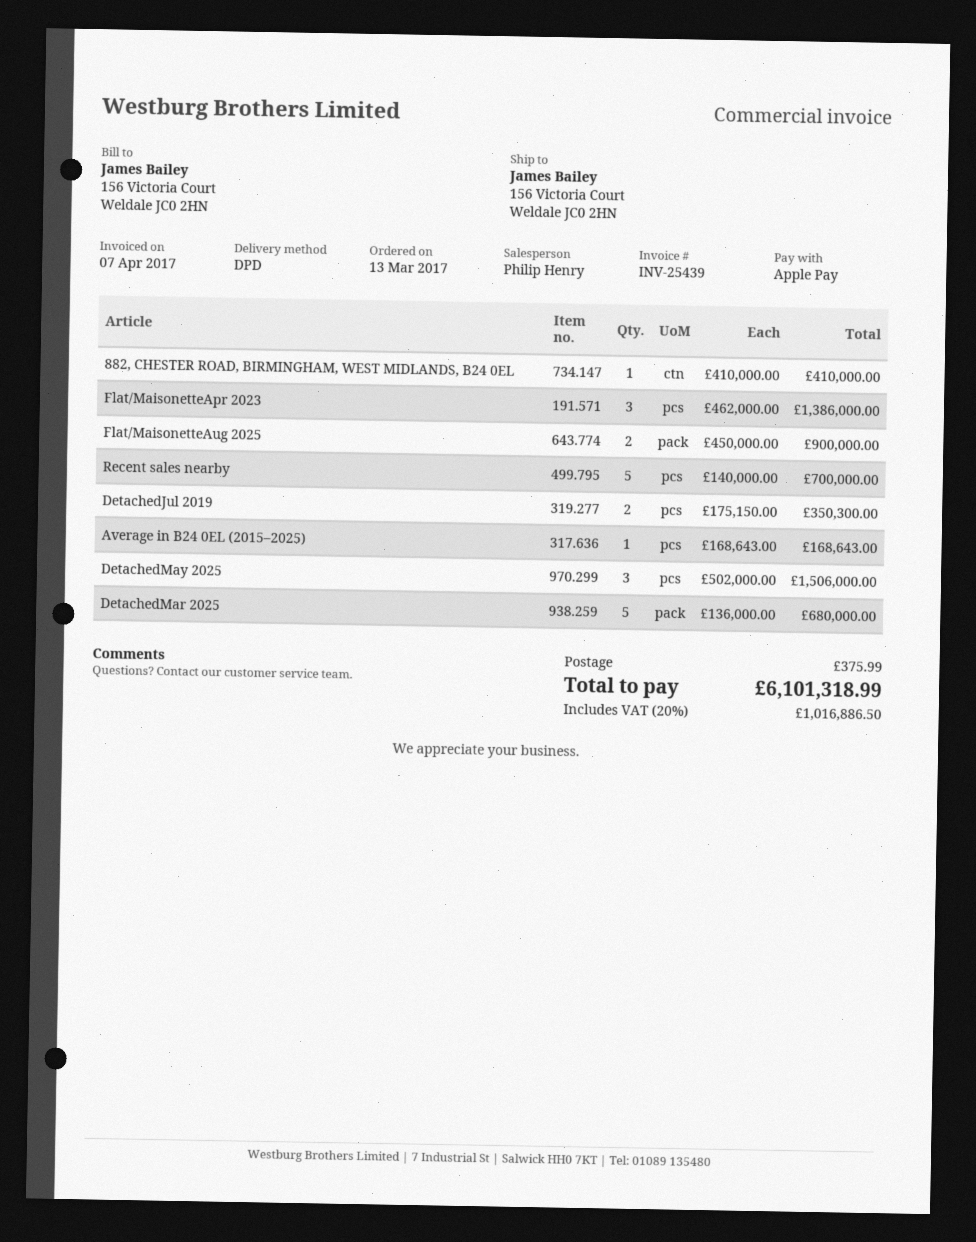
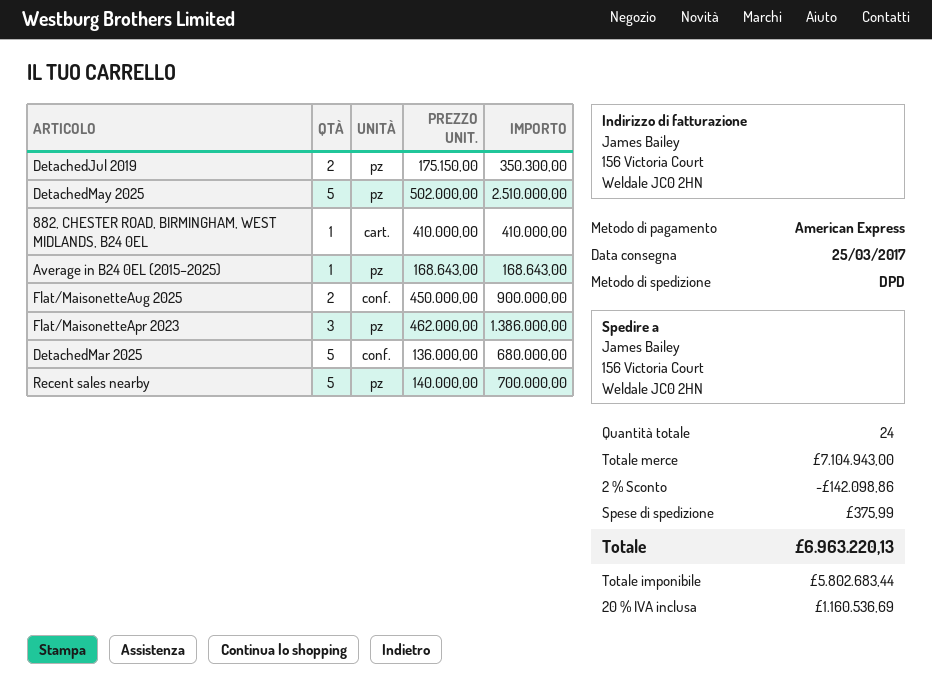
payment method: Apple Pay -> American Express
DetachedMay 2025: 3 x 502000.00 = 1506000.00 -> 5 x 502000.00 = 2510000.00
discount: none -> 2% = 142098.86
tax: 20% = 1016886.50 -> 20% = 1160536.69
total: 6101318.99 -> 6963220.13

